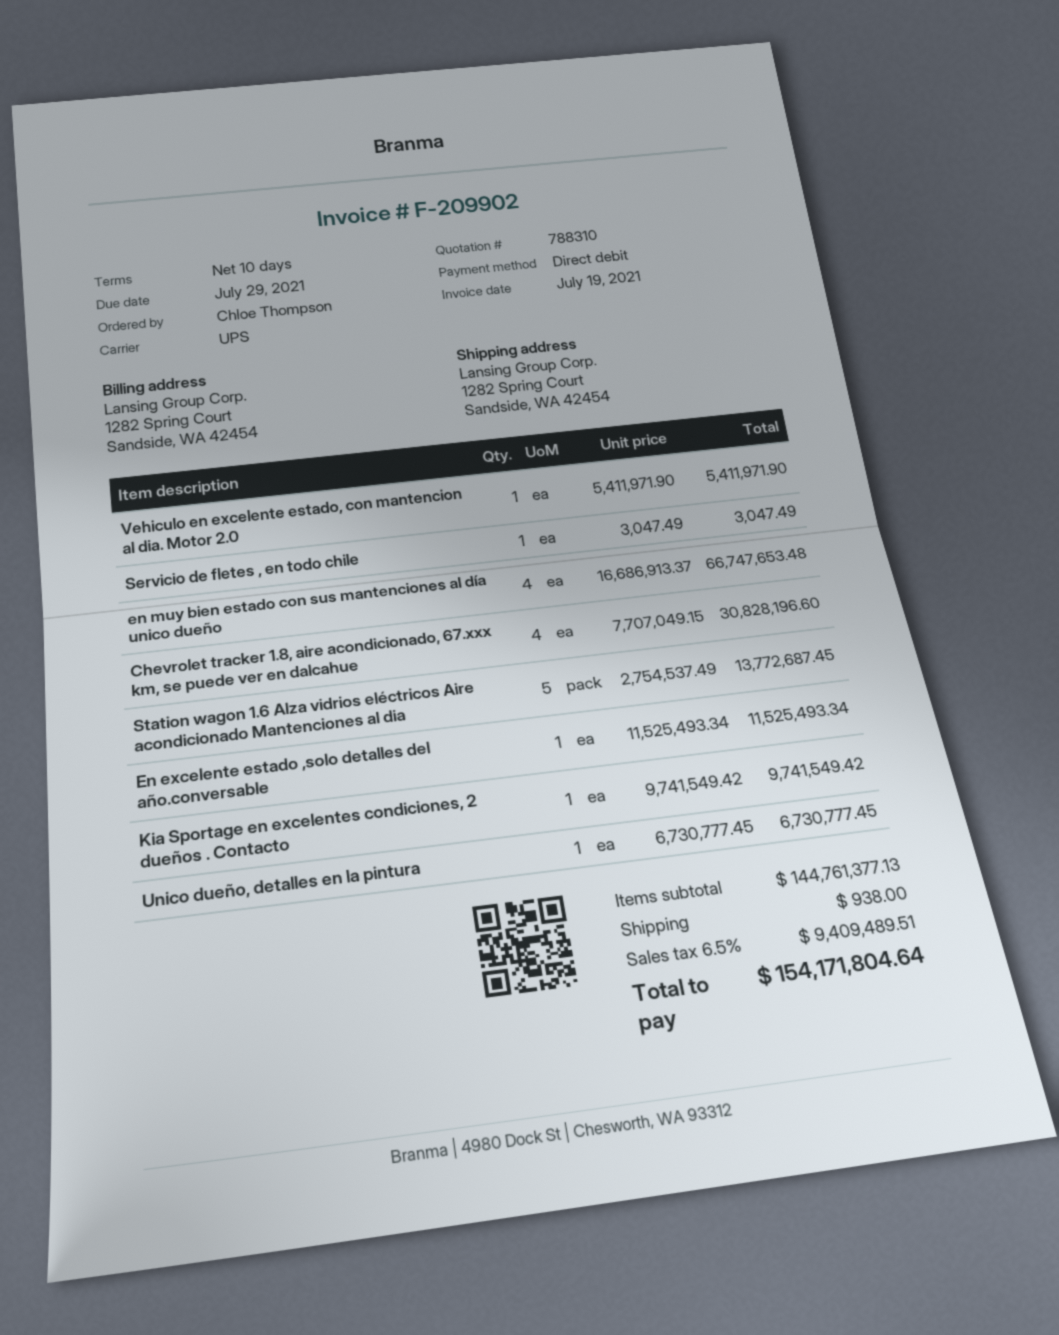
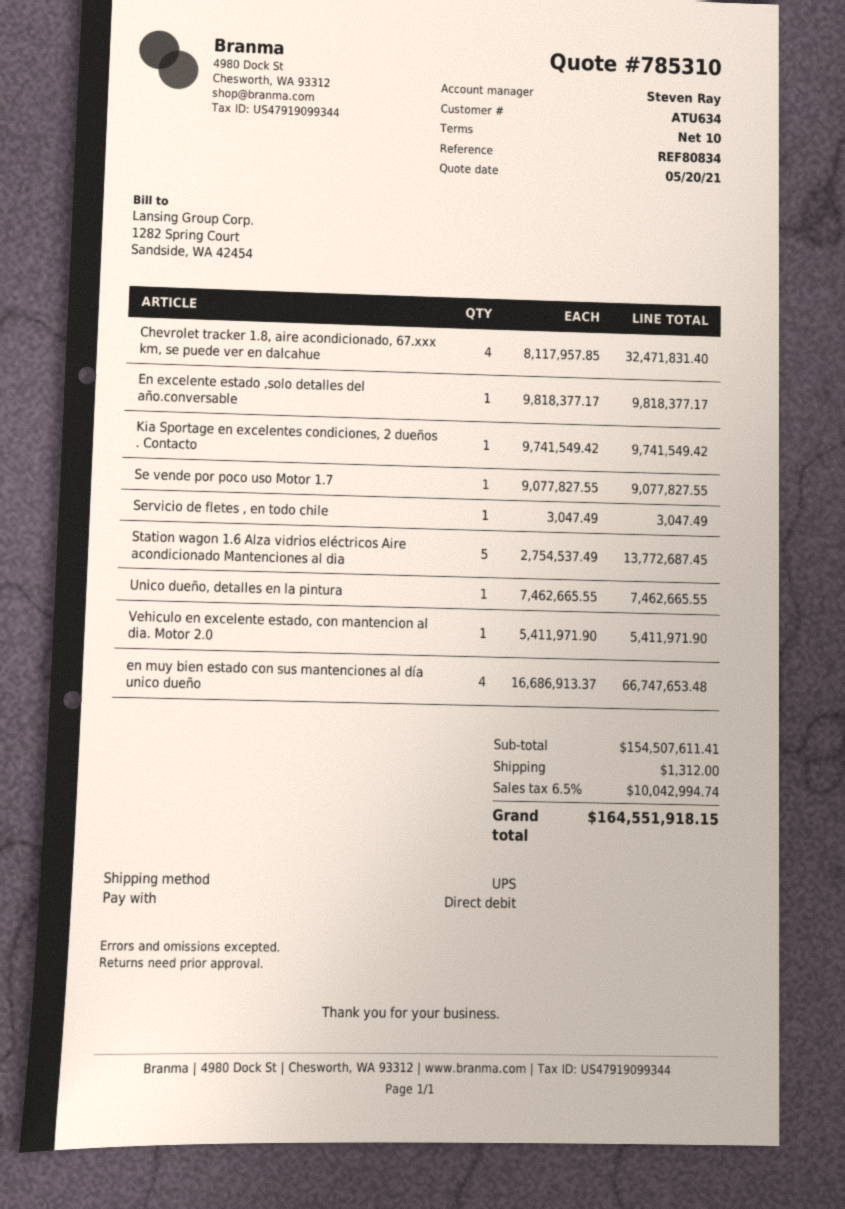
quote number: 788310 -> 785310
Chevrolet tracker 1.8, aire acondicionado, 67.xxx km, se puede ver en dalcahue: 4 x 7707049.15 = 30828196.60 -> 4 x 8117957.85 = 32471831.40
En excelente estado ,solo detalles del año.conversable: 1 x 11525493.34 = 11525493.34 -> 1 x 9818377.17 = 9818377.17
Unico dueño, detalles en la pintura: 1 x 6730777.45 = 6730777.45 -> 1 x 7462665.55 = 7462665.55
Se vende por poco uso Motor 1.7: none -> 1 x 9077827.55 = 9077827.55
subtotal: 144761377.13 -> 154507611.41
shipping: 938.00 -> 1312.00
tax: 6.5% = 9409489.51 -> 6.5% = 10042994.74
total: 154171804.64 -> 164551918.15

